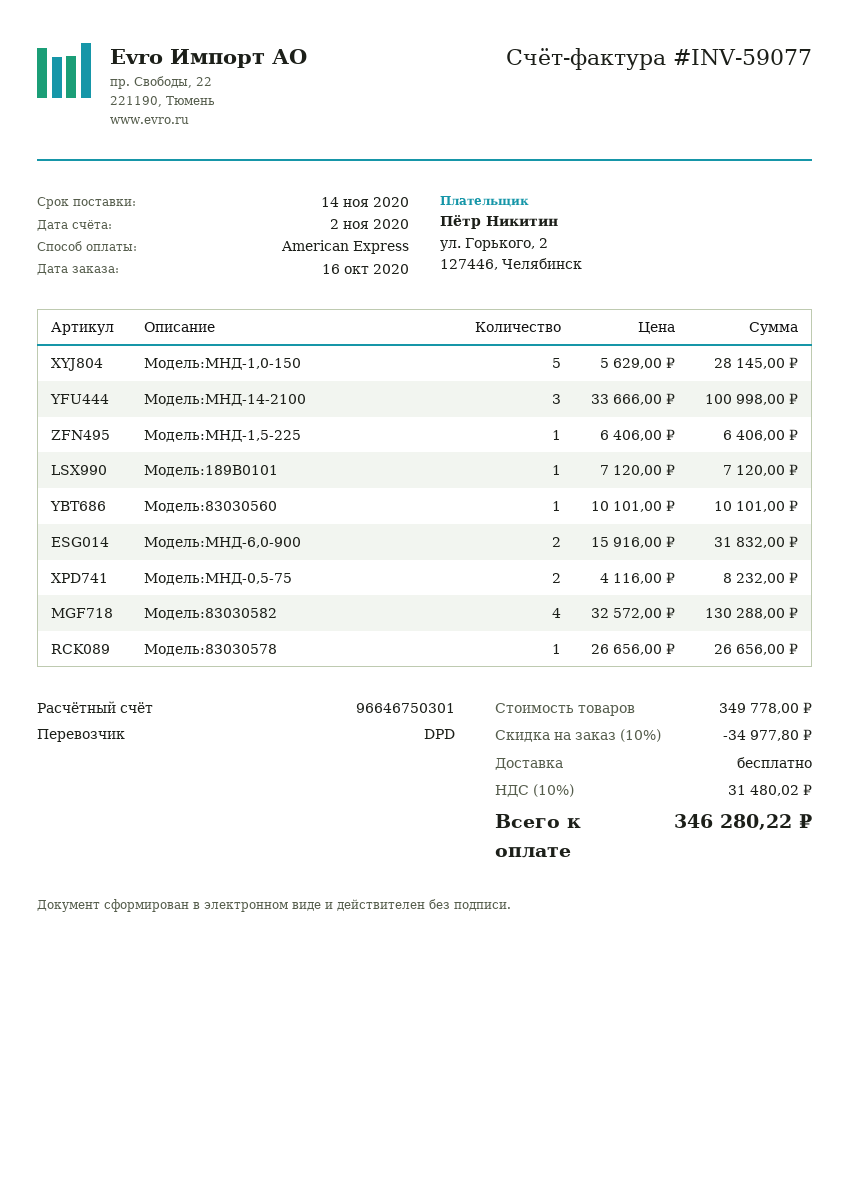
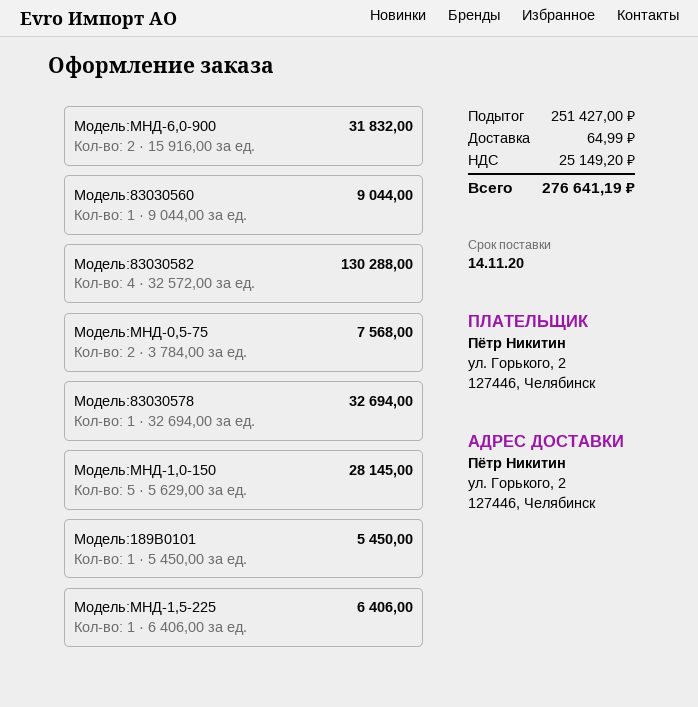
Модель:МНД-14-2100: 3 x 33666.00 = 100998.00 -> none
Модель:189B0101: 1 x 7120.00 = 7120.00 -> 1 x 5450.00 = 5450.00
Модель:83030560: 1 x 10101.00 = 10101.00 -> 1 x 9044.00 = 9044.00
Модель:МНД-0,5-75: 2 x 4116.00 = 8232.00 -> 2 x 3784.00 = 7568.00
Модель:83030578: 1 x 26656.00 = 26656.00 -> 1 x 32694.00 = 32694.00
subtotal: 349778.00 -> 251427.00
discount: 10% = 34977.80 -> none
shipping: 0.00 -> 64.99
tax: 31480.02 -> 25149.20
total: 346280.22 -> 276641.19

